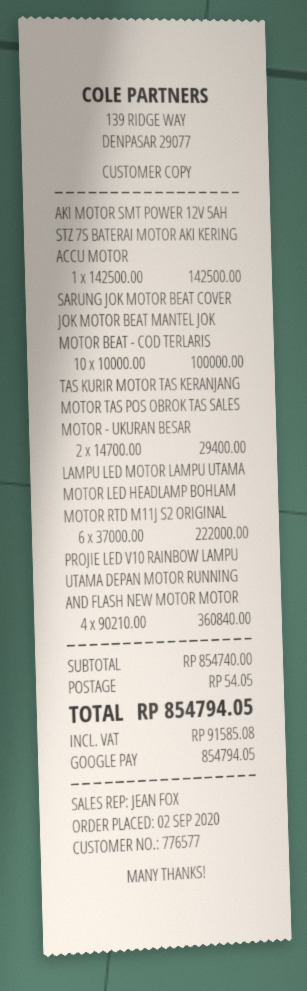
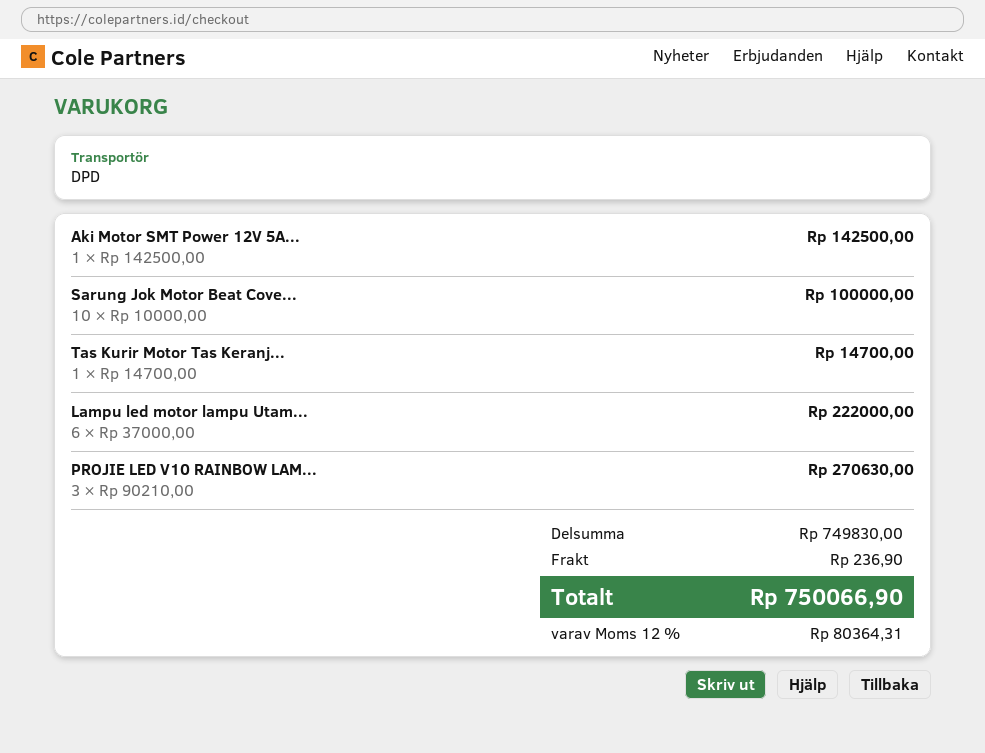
TAS KURIR MOTOR TAS KERANJANG MOTOR TAS POS OBROK TAS SALES MOTOR - UKURAN BESAR: 2 x 14700.00 = 29400.00 -> 1 x 14700.00 = 14700.00
PROJIE LED V10 RAINBOW LAMPU UTAMA DEPAN MOTOR RUNNING AND FLASH NEW MOTOR MOTOR: 4 x 90210.00 = 360840.00 -> 3 x 90210.00 = 270630.00
subtotal: 854740.00 -> 749830.00
shipping: 54.05 -> 236.90
tax: 91585.08 -> 80364.31
total: 854794.05 -> 750066.90

